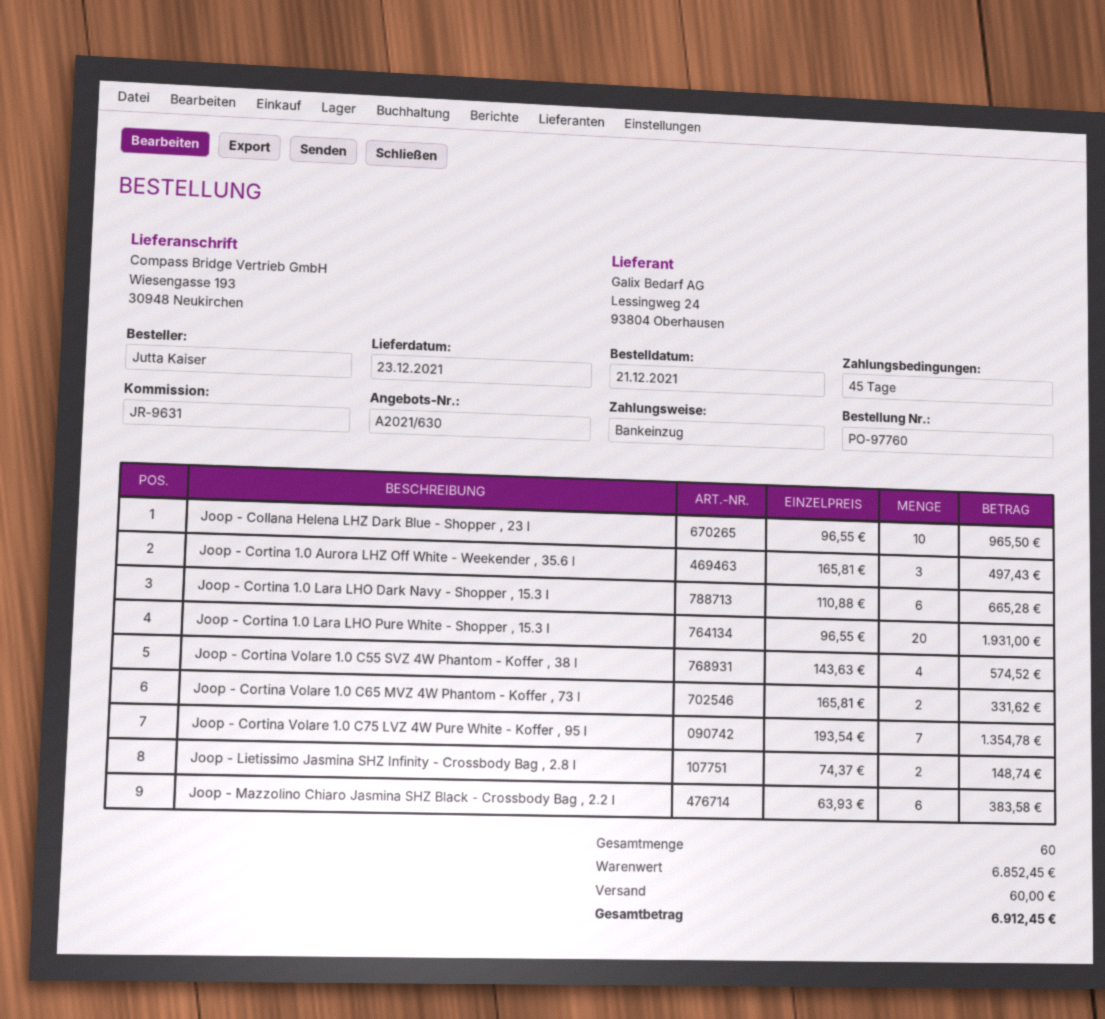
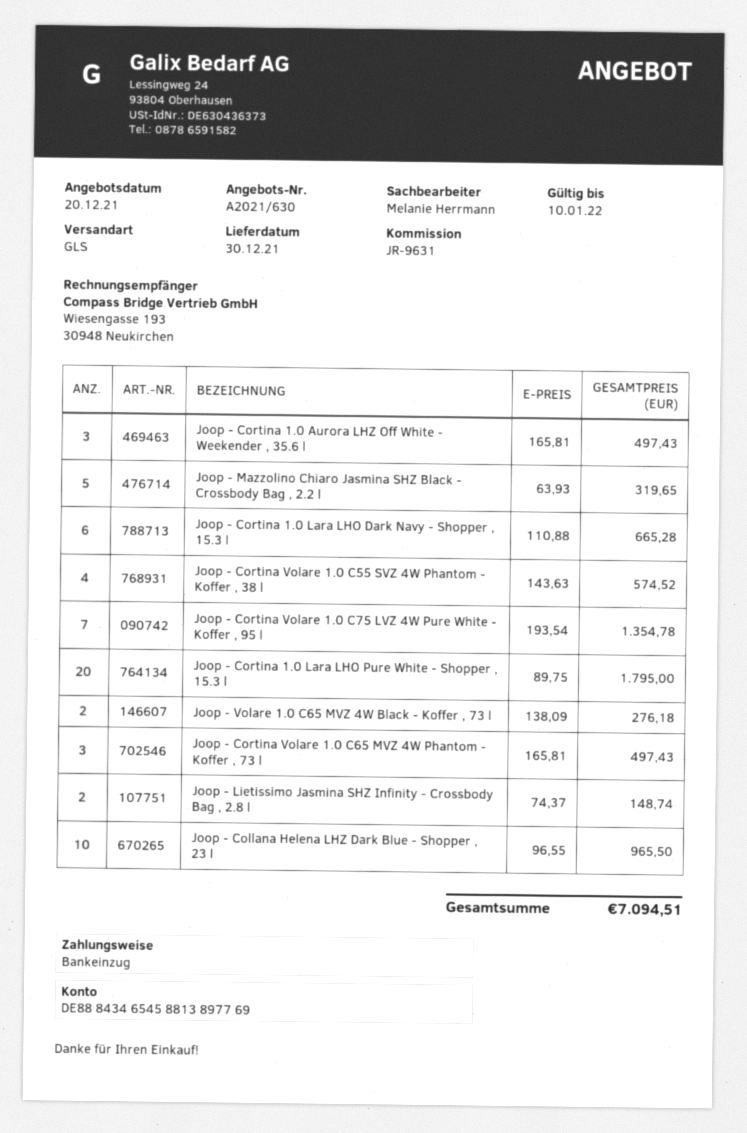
delivery date: 2021-12-23 -> 2021-12-30
Joop - Cortina 1.0 Lara LHO Pure White - Shopper , 15.3 l: 20 x 96.55 = 1931.00 -> 20 x 89.75 = 1795.00
Joop - Cortina Volare 1.0 C65 MVZ 4W Phantom - Koffer , 73 l: 2 x 165.81 = 331.62 -> 3 x 165.81 = 497.43
Joop - Mazzolino Chiaro Jasmina SHZ Black - Crossbody Bag , 2.2 l: 6 x 63.93 = 383.58 -> 5 x 63.93 = 319.65
Joop - Volare 1.0 C65 MVZ 4W Black - Koffer , 73 l: none -> 2 x 138.09 = 276.18
shipping: 60.00 -> none
total: 6912.45 -> 7094.51

